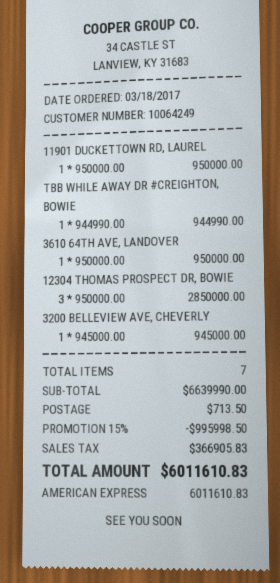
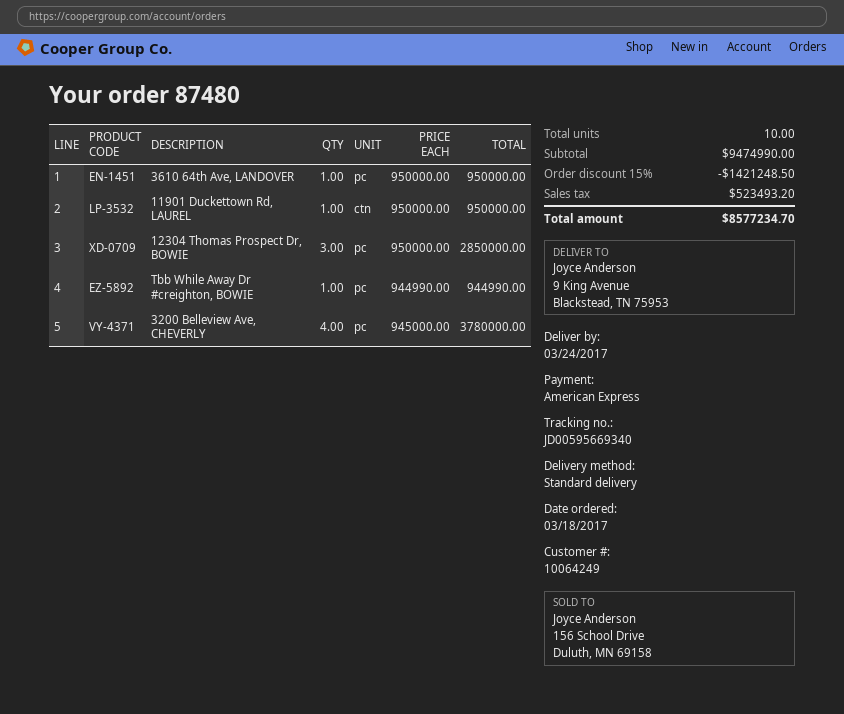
3200 BELLEVIEW AVE, CHEVERLY: 1 x 945000.00 = 945000.00 -> 4 x 945000.00 = 3780000.00
total quantity: 7 -> 10
subtotal: 6639990.00 -> 9474990.00
discount: 15% = 995998.50 -> 15% = 1421248.50
shipping: 713.50 -> none
tax: 366905.83 -> 523493.20
total: 6011610.83 -> 8577234.70

